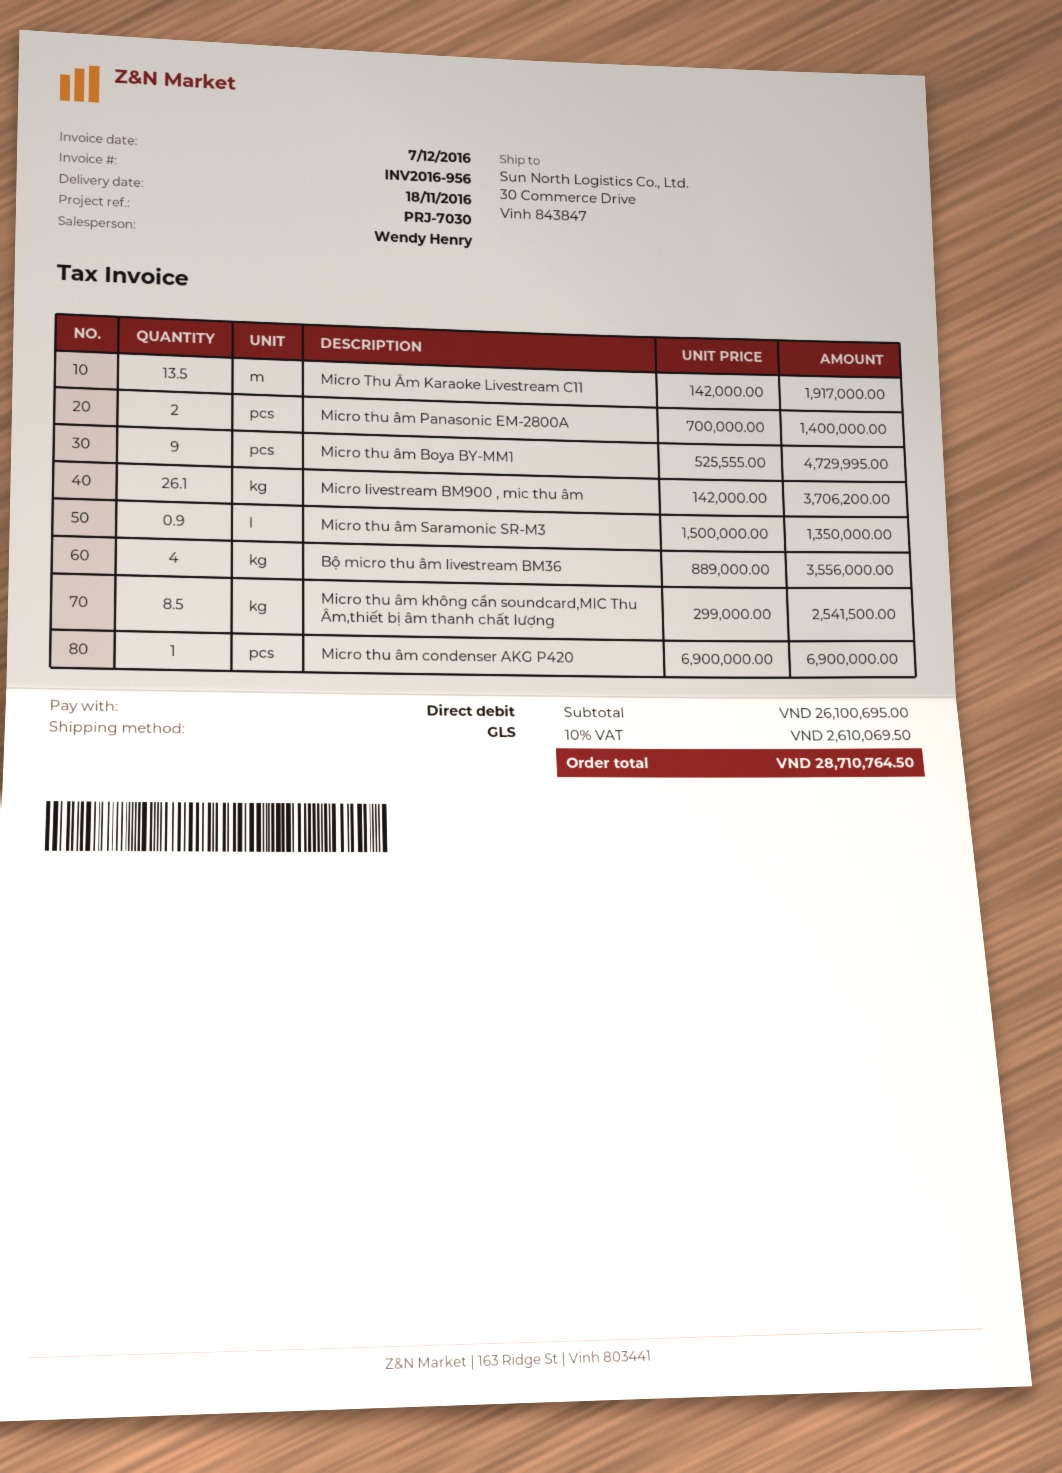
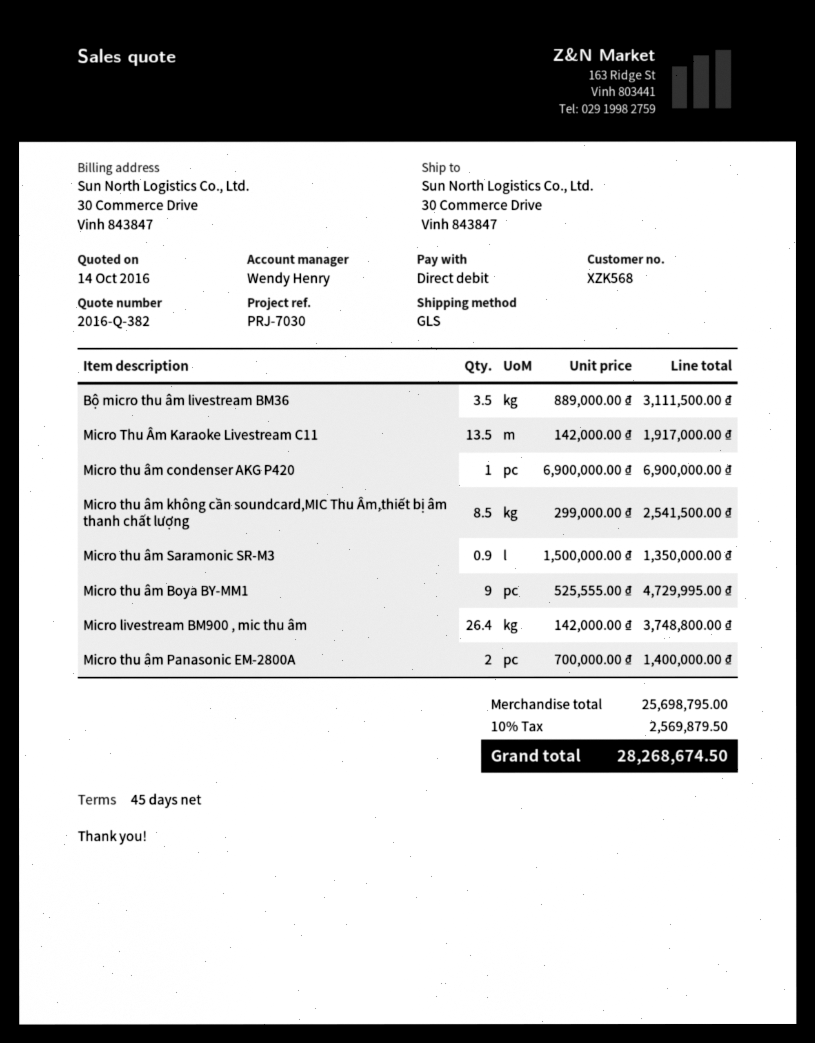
Micro livestream BM900 , mic thu âm: 26.1 x 142000.00 = 3706200.00 -> 26.4 x 142000.00 = 3748800.00
Bộ micro thu âm livestream BM36: 4 x 889000.00 = 3556000.00 -> 3.5 x 889000.00 = 3111500.00
subtotal: 26100695.00 -> 25698795.00
tax: 10% = 2610069.50 -> 10% = 2569879.50
total: 28710764.50 -> 28268674.50

